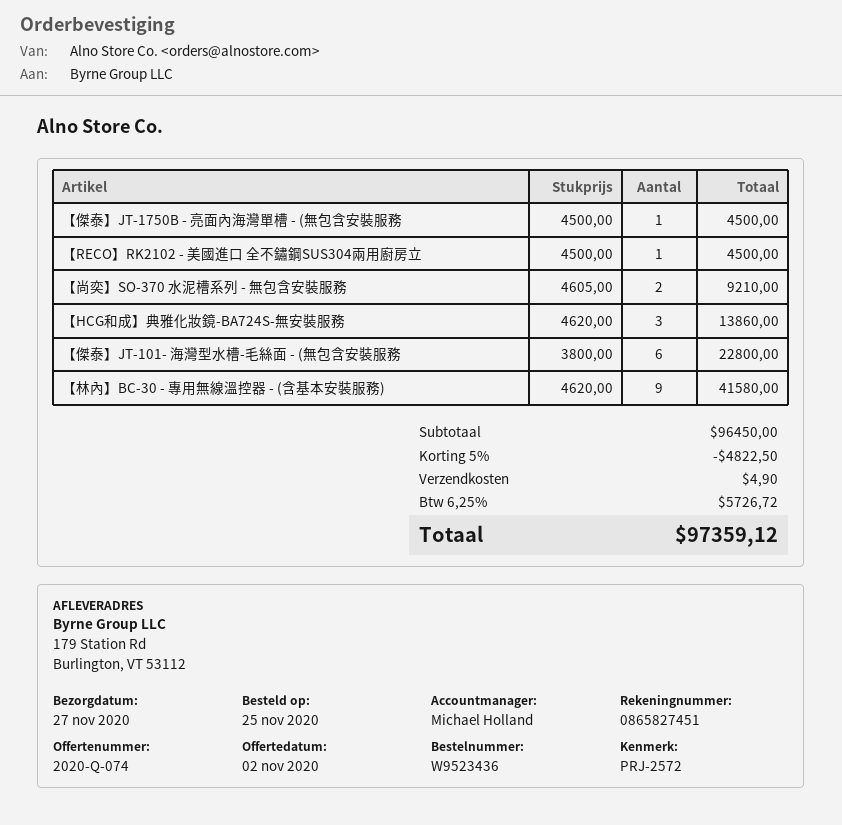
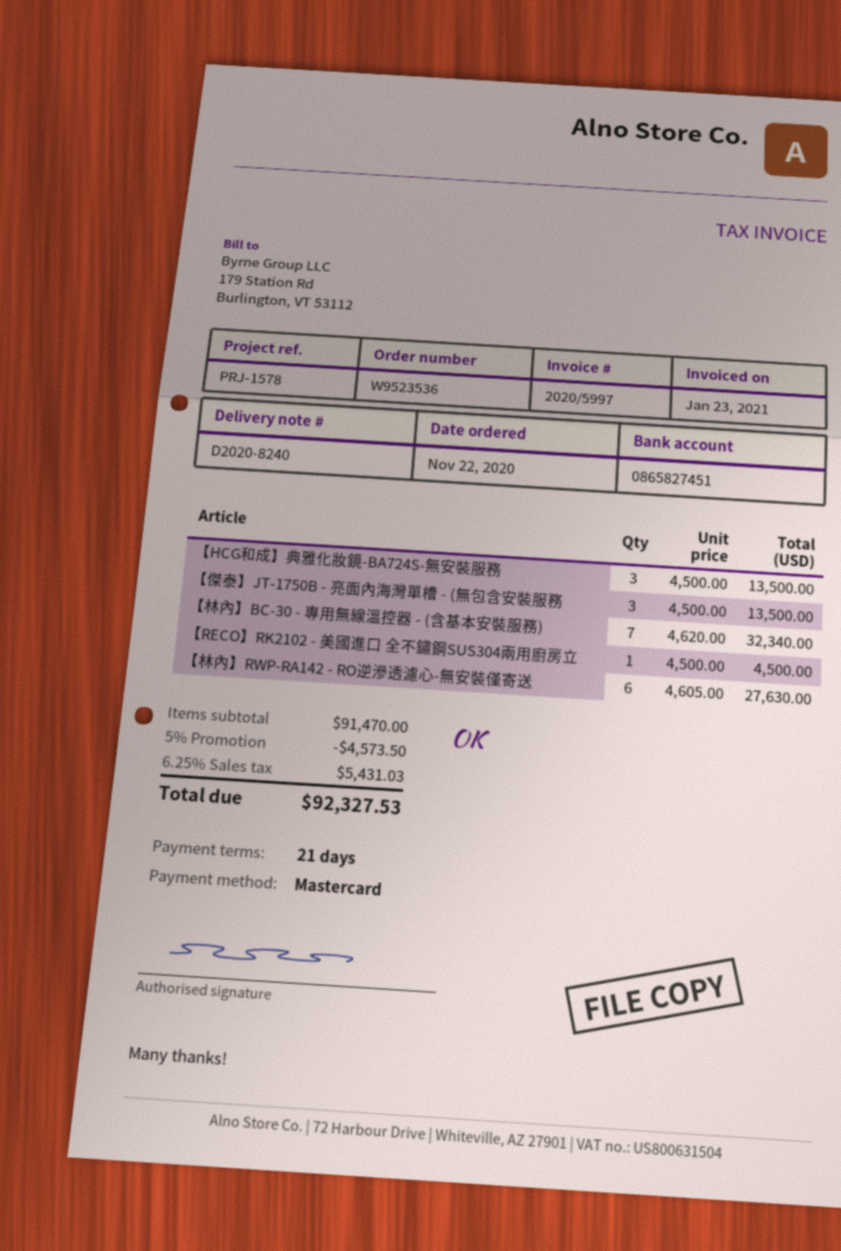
order number: W9523436 -> W9523536
order date: 2020-11-25 -> 2020-11-22
reference: PRJ-2572 -> PRJ-1578
【傑泰】JT-1750B - 亮面內海灣單槽 - (無包含安裝服務: 1 x 4500.00 = 4500.00 -> 3 x 4500.00 = 13500.00
【尚奕】SO-370 水泥槽系列 - 無包含安裝服務: 2 x 4605.00 = 9210.00 -> none
【HCG和成】典雅化妝鏡-BA724S-無安裝服務: 3 x 4620.00 = 13860.00 -> 3 x 4500.00 = 13500.00
【傑泰】JT-101- 海灣型水槽-毛絲面 - (無包含安裝服務: 6 x 3800.00 = 22800.00 -> none
【林內】BC-30 - 專用無線溫控器 - (含基本安裝服務): 9 x 4620.00 = 41580.00 -> 7 x 4620.00 = 32340.00
【林內】RWP-RA142 - RO逆滲透濾心-無安裝僅寄送: none -> 6 x 4605.00 = 27630.00
subtotal: 96450.00 -> 91470.00
discount: 5% = 4822.50 -> 5% = 4573.50
shipping: 4.90 -> none
tax: 6.25% = 5726.72 -> 6.25% = 5431.03
total: 97359.12 -> 92327.53

